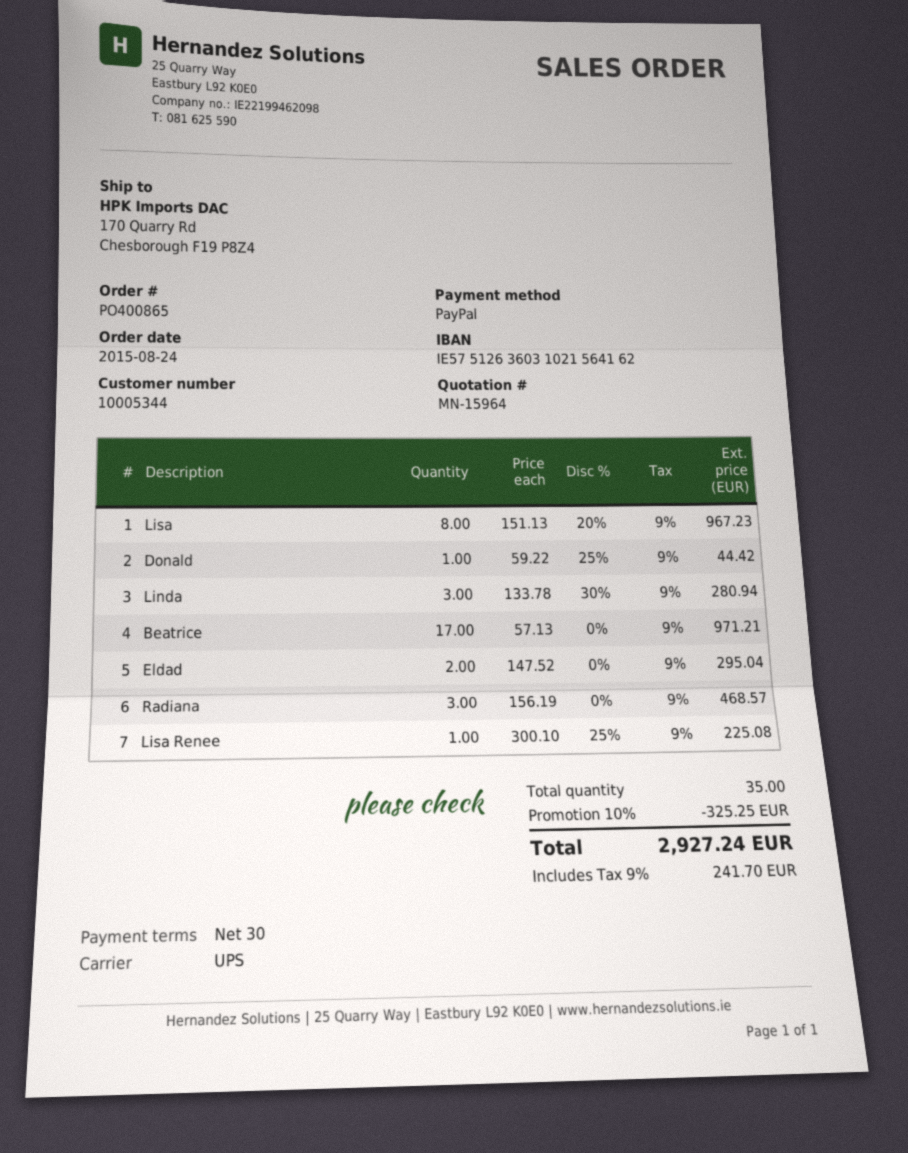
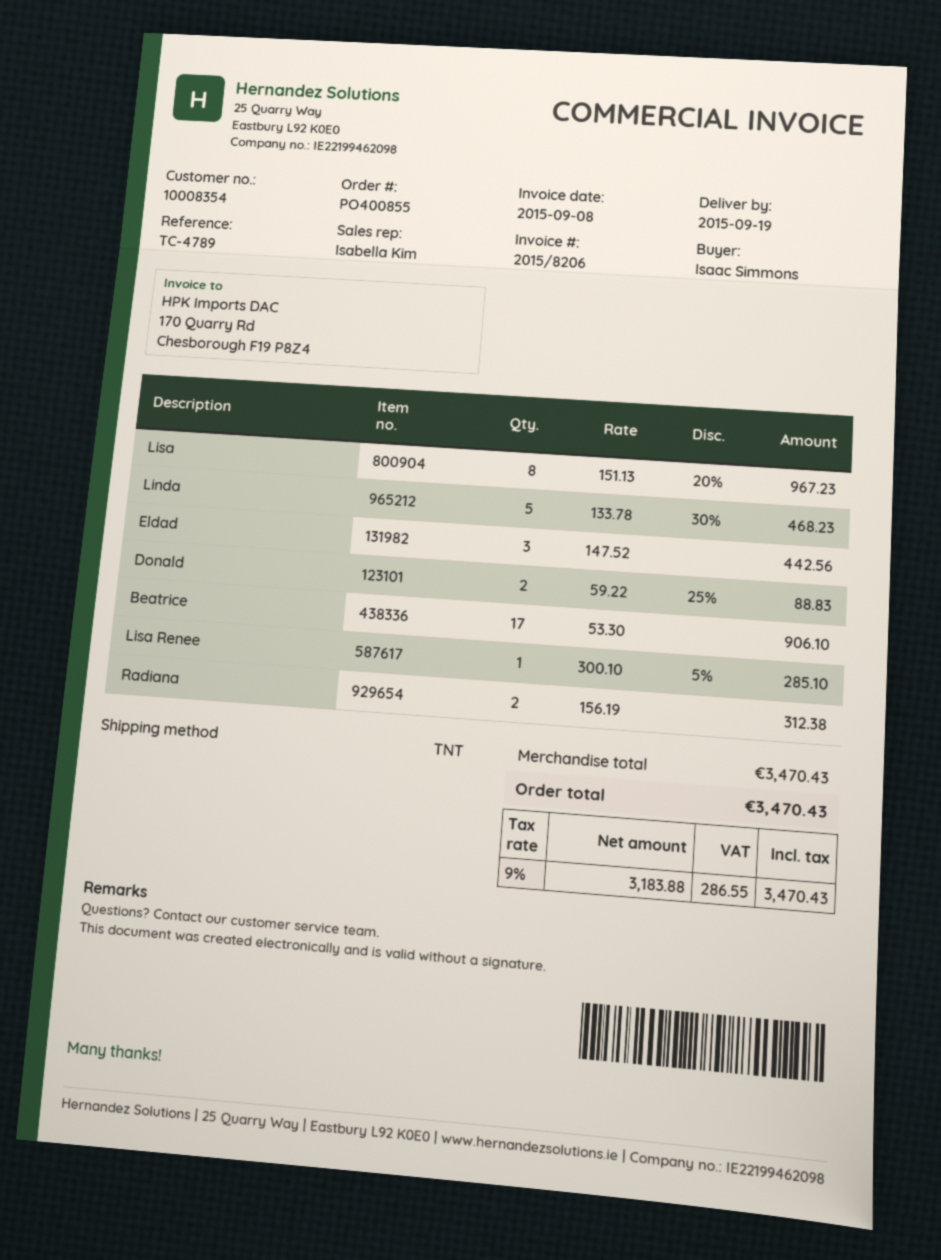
order number: PO400865 -> PO400855
customer number: 10005344 -> 10008354
shipping method: UPS -> TNT
Donald: 1 x 59.22 - 25% = 44.42 -> 2 x 59.22 - 25% = 88.83
Linda: 3 x 133.78 - 30% = 280.94 -> 5 x 133.78 - 30% = 468.23
Beatrice: 17 x 57.13 = 971.21 -> 17 x 53.30 = 906.10
Eldad: 2 x 147.52 = 295.04 -> 3 x 147.52 = 442.56
Radiana: 3 x 156.19 = 468.57 -> 2 x 156.19 = 312.38
Lisa Renee: 1 x 300.10 - 25% = 225.08 -> 1 x 300.10 - 5% = 285.10
discount: 10% = 325.25 -> none
tax: 9% = 241.70 -> 9% = 286.55
total: 2927.24 -> 3470.43

